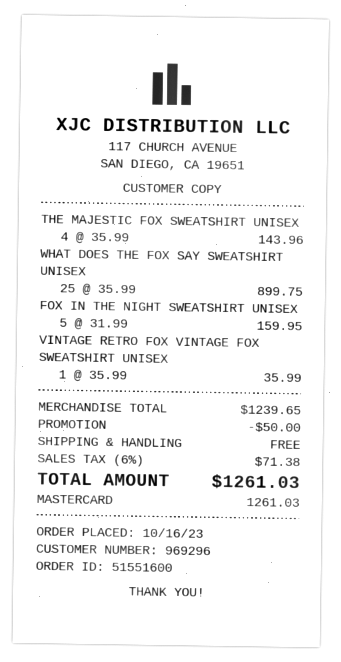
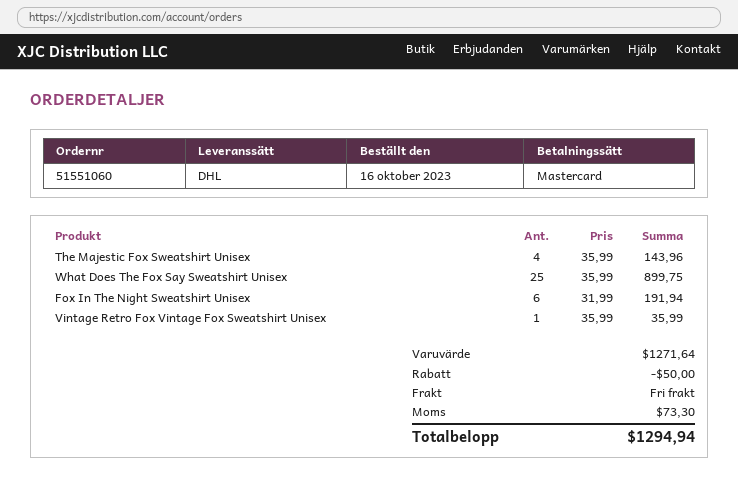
order number: 51551600 -> 51551060
FOX IN THE NIGHT SWEATSHIRT UNISEX: 5 x 31.99 = 159.95 -> 6 x 31.99 = 191.94
subtotal: 1239.65 -> 1271.64
tax: 71.38 -> 73.30
total: 1261.03 -> 1294.94

